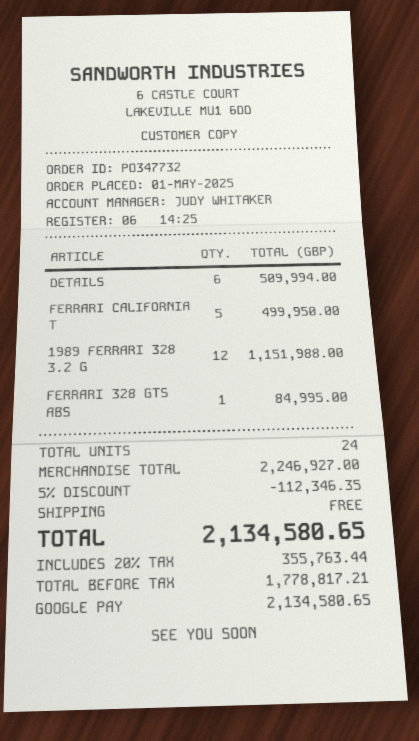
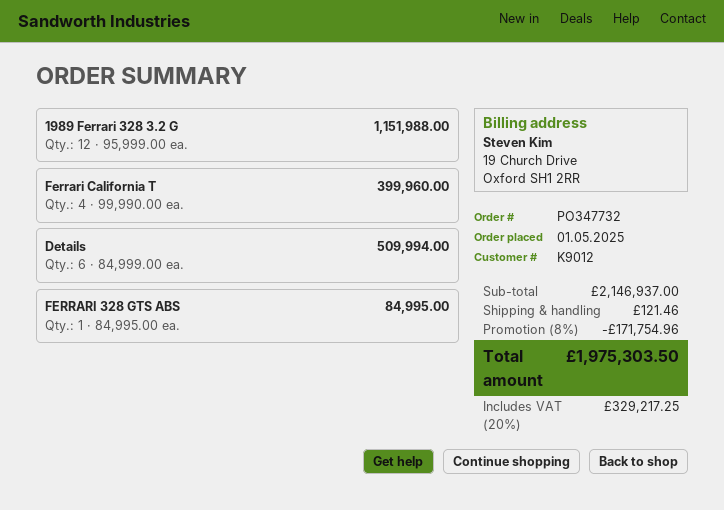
FERRARI CALIFORNIA T: 5 for 499950.00 -> 4 for 399960.00
subtotal: 2246927.00 -> 2146937.00
discount: 5% = 112346.35 -> 8% = 171754.96
shipping: 0.00 -> 121.46
tax: 20% = 355763.44 -> 20% = 329217.25
total: 2134580.65 -> 1975303.50

